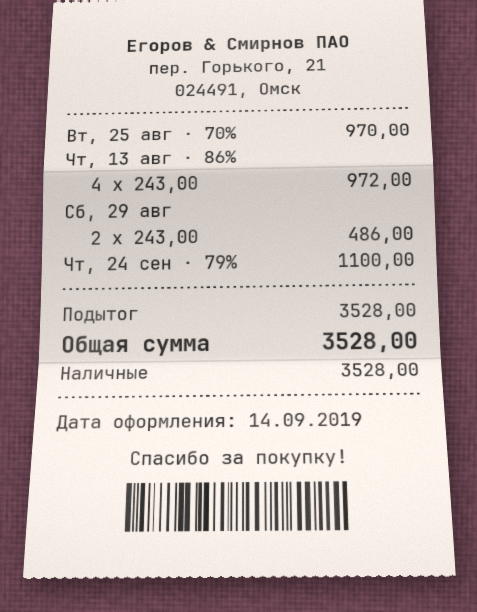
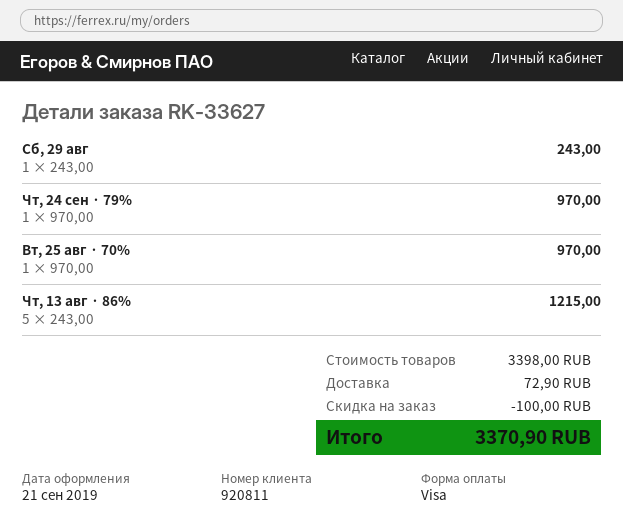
order date: 2019-09-14 -> 2019-09-21
payment method: cash -> Visa
Чт, 13 авг · 86%: 4 x 243.00 = 972.00 -> 5 x 243.00 = 1215.00
Сб, 29 авг: 2 x 243.00 = 486.00 -> 1 x 243.00 = 243.00
Чт, 24 сен · 79%: 1 x 1100.00 = 1100.00 -> 1 x 970.00 = 970.00
subtotal: 3528.00 -> 3398.00
discount: none -> 100.00
shipping: none -> 72.90
total: 3528.00 -> 3370.90

